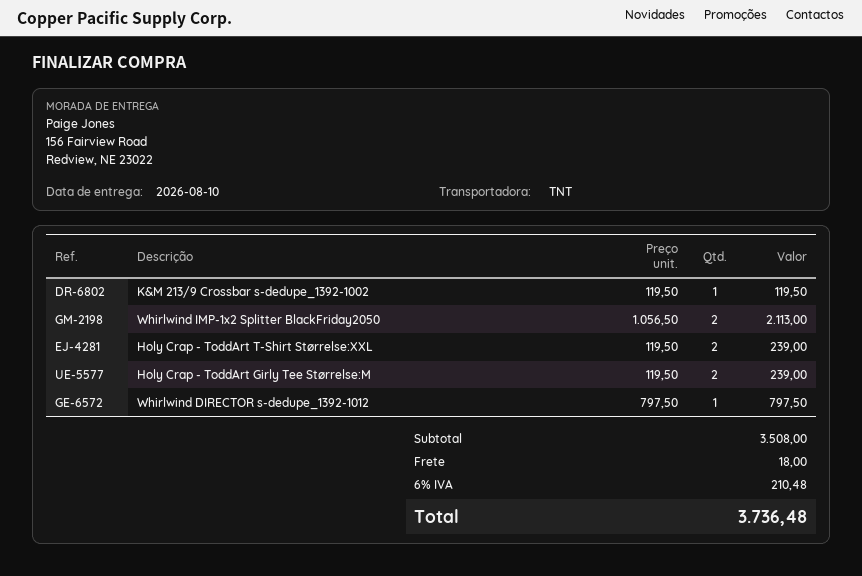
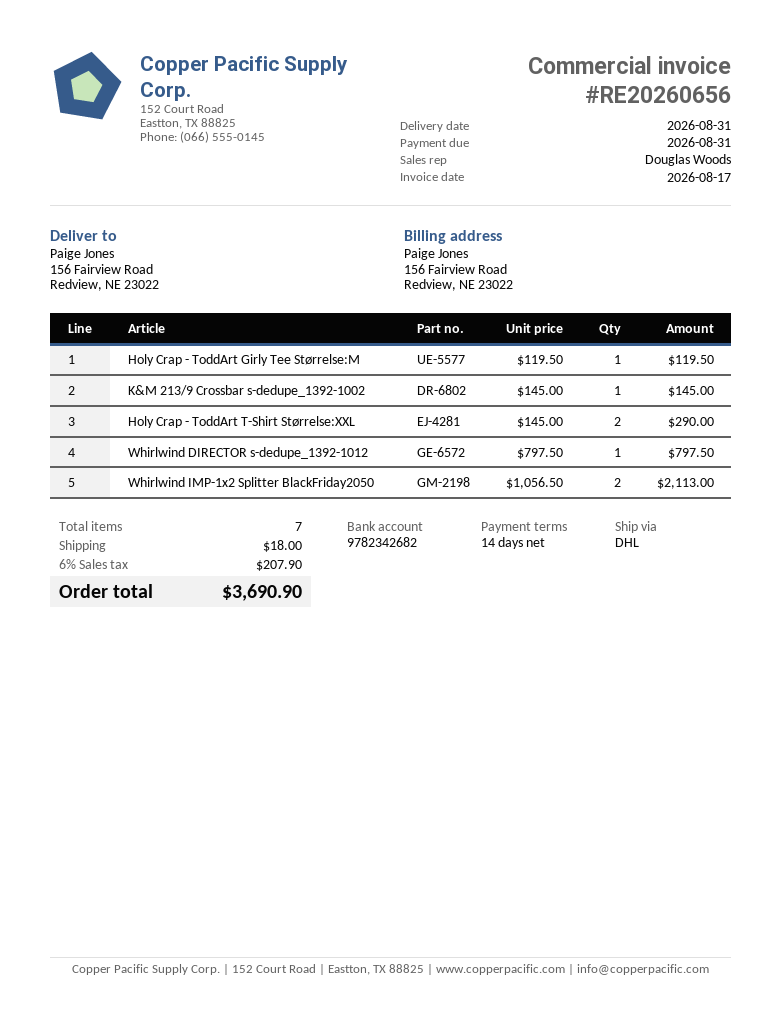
delivery date: 2026-08-10 -> 2026-08-31
shipping method: TNT -> DHL
K&M 213/9 Crossbar s-dedupe_1392-1002: 1 x 119.50 = 119.50 -> 1 x 145.00 = 145.00
Holy Crap - ToddArt T-Shirt Størrelse:XXL: 2 x 119.50 = 239.00 -> 2 x 145.00 = 290.00
Holy Crap - ToddArt Girly Tee Størrelse:M: 2 x 119.50 = 239.00 -> 1 x 119.50 = 119.50
tax: 6% = 210.48 -> 6% = 207.90
total: 3736.48 -> 3690.90

